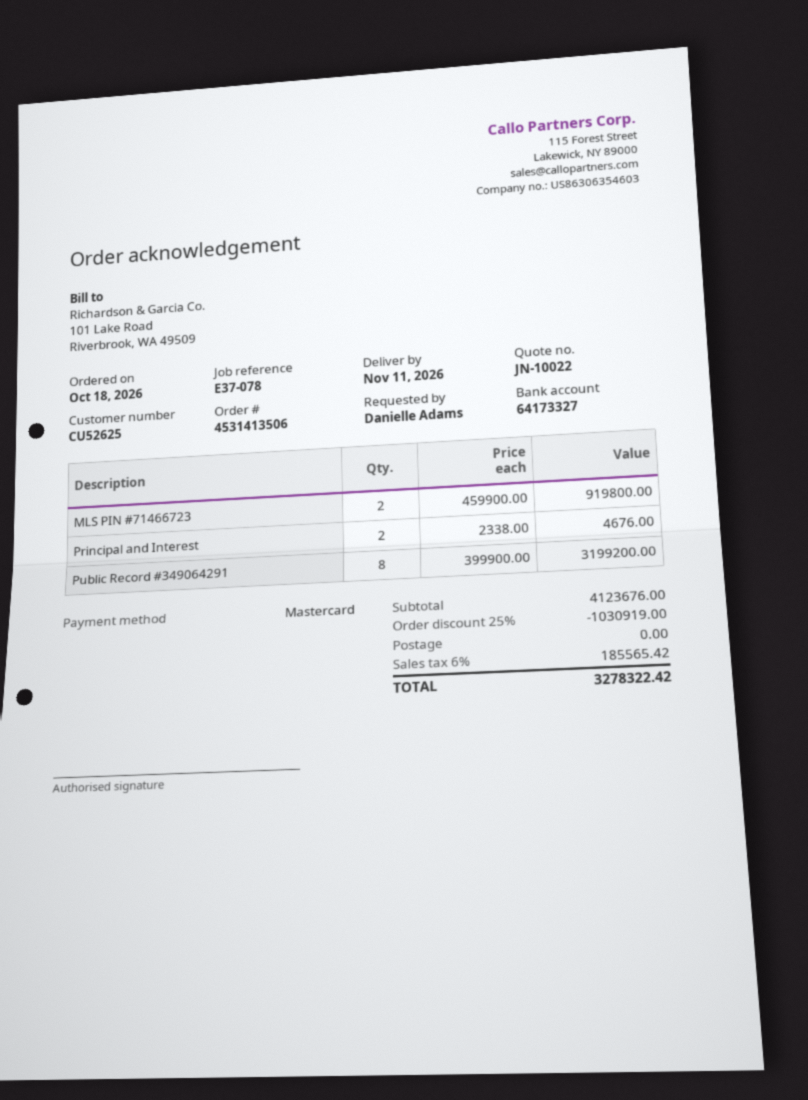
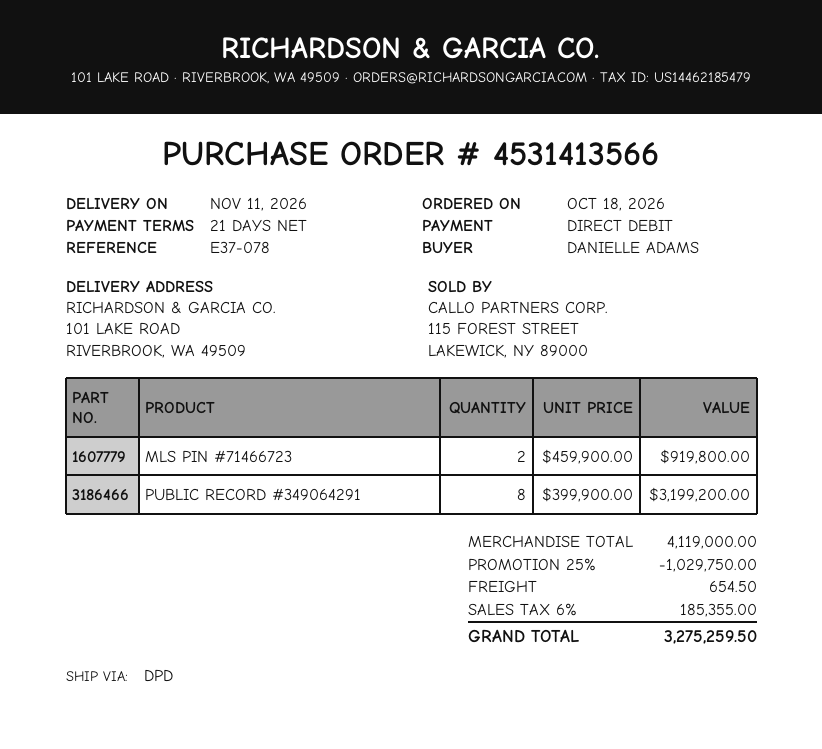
order number: 4531413506 -> 4531413566
payment method: Mastercard -> direct debit
Principal and Interest: 2 x 2338.00 = 4676.00 -> none
subtotal: 4123676.00 -> 4119000.00
discount: 25% = 1030919.00 -> 25% = 1029750.00
shipping: 0.00 -> 654.50
tax: 6% = 185565.42 -> 6% = 185355.00
total: 3278322.42 -> 3275259.50

